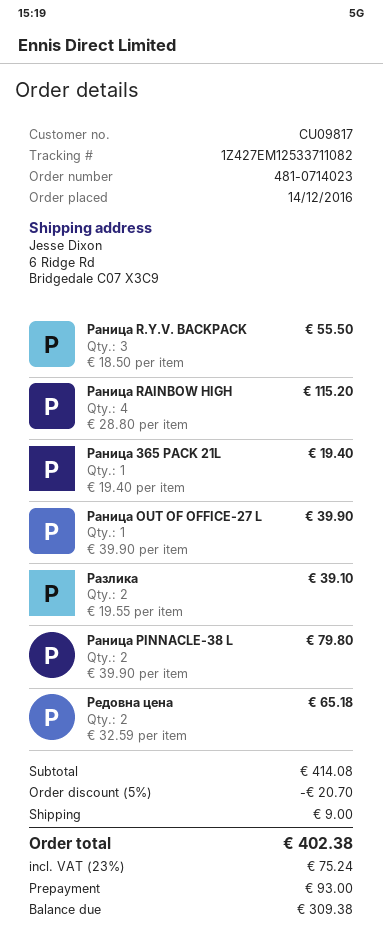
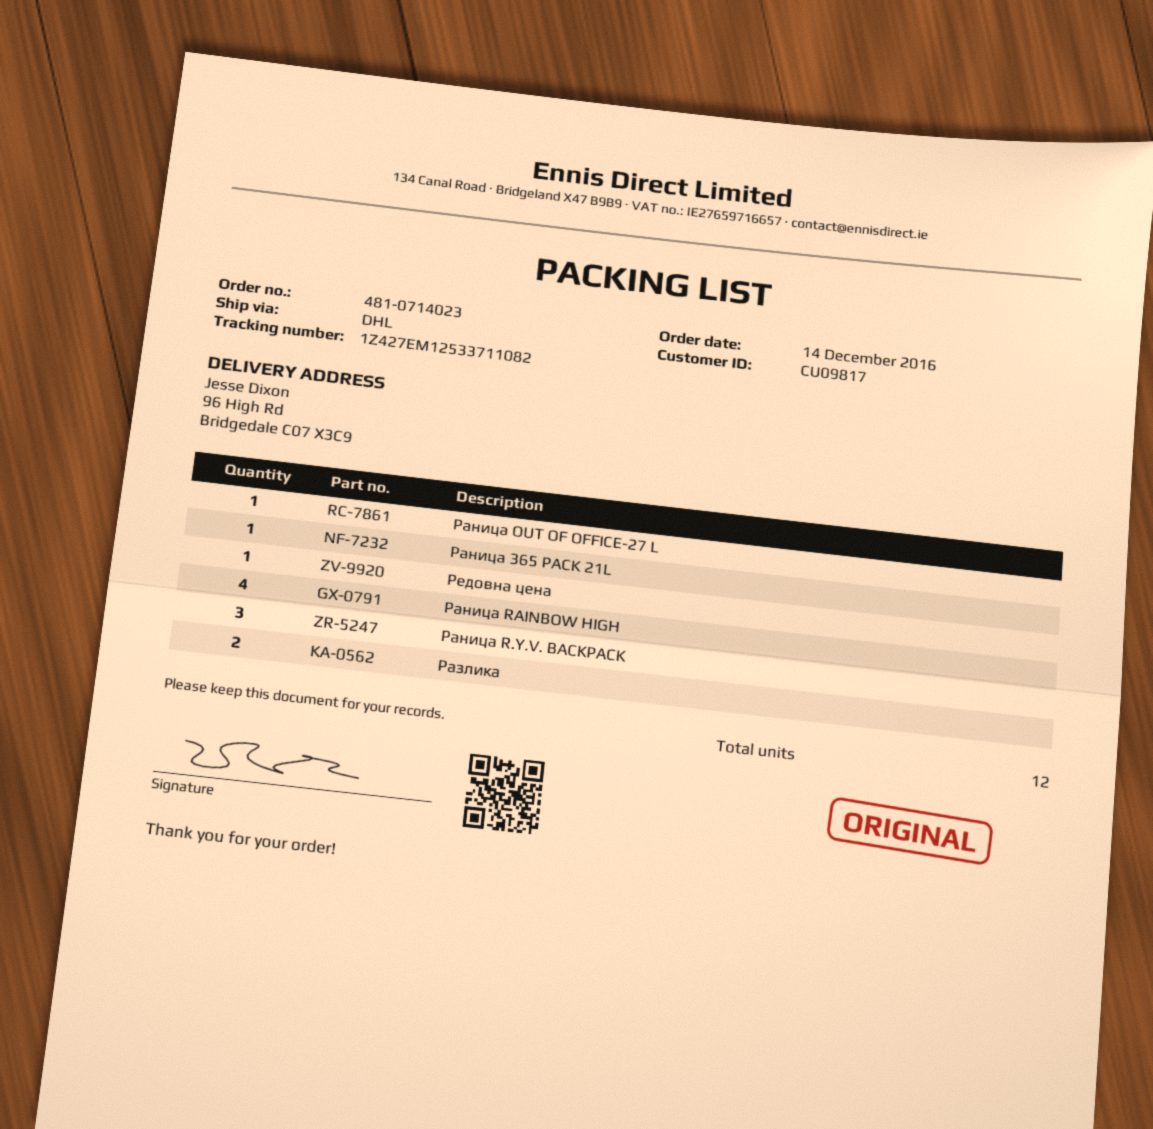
ship to: 6 Ridge Rd, Bridgedale C07 X3C9 -> 96 High Rd, Bridgedale C07 X3C9
Раница PINNACLE-38 L: 2 -> none
Редовна цена: 2 -> 1

